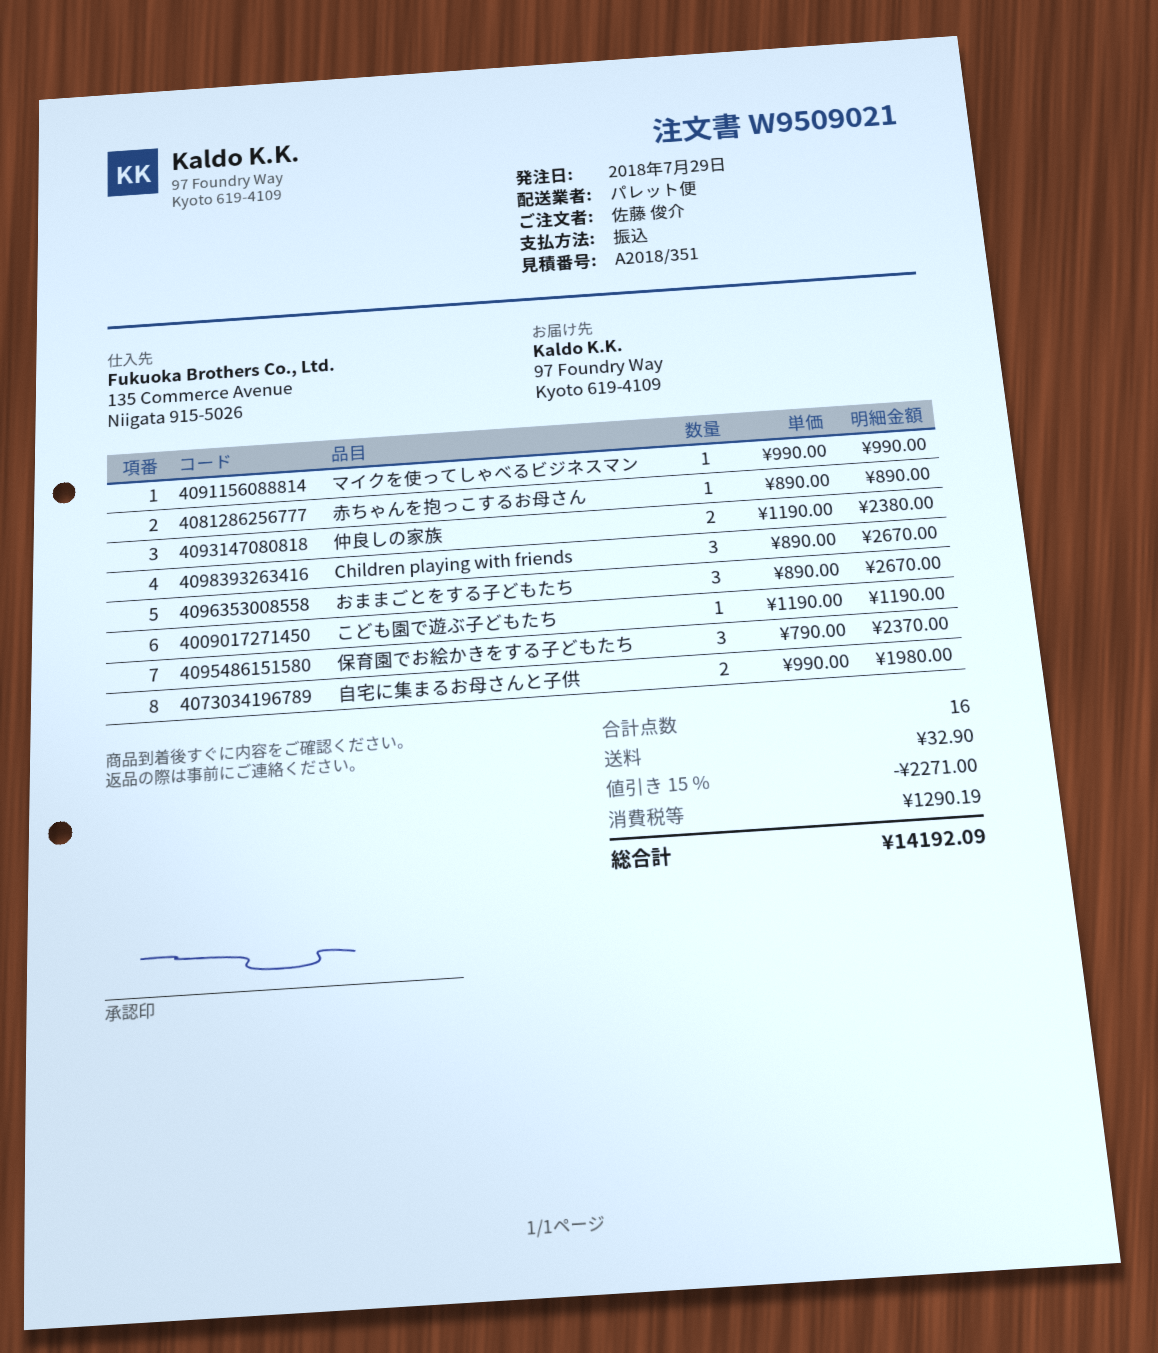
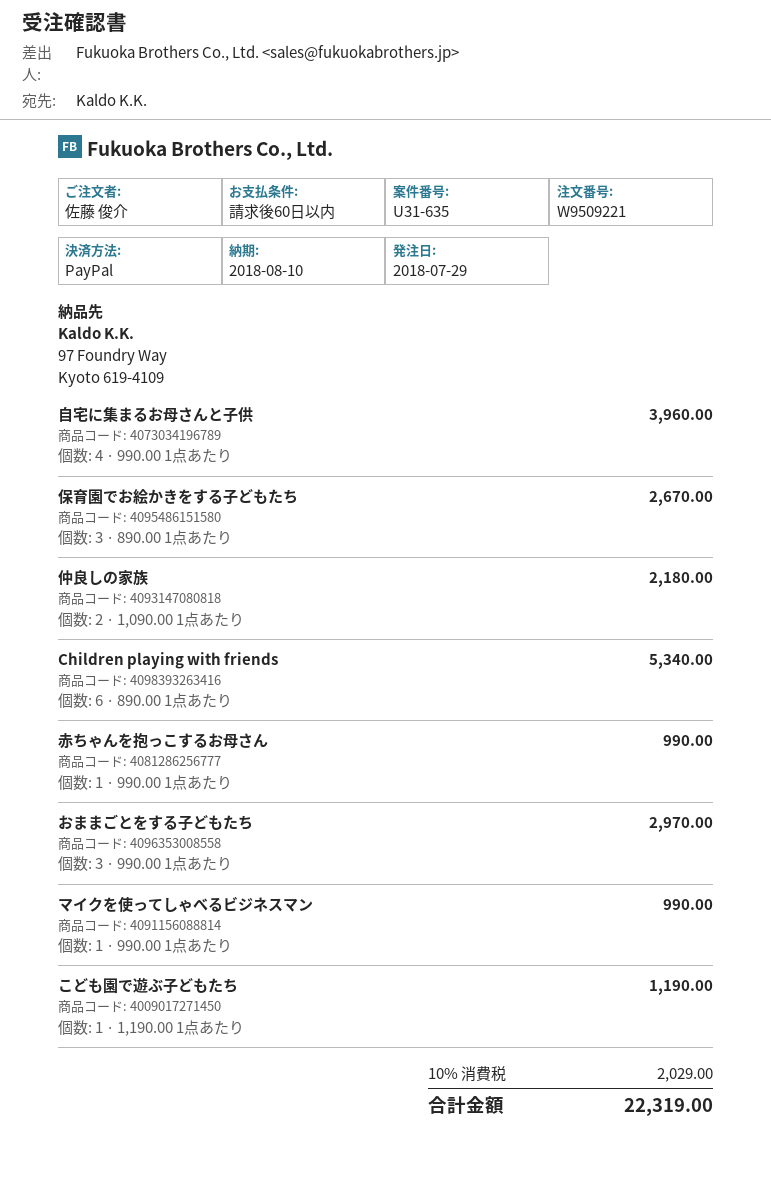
order number: W9509021 -> W9509221
payment method: bank transfer -> PayPal
赤ちゃんを抱っこするお母さん: 1 x 890.00 = 890.00 -> 1 x 990.00 = 990.00
仲良しの家族: 2 x 1190.00 = 2380.00 -> 2 x 1090.00 = 2180.00
Children playing with friends: 3 x 890.00 = 2670.00 -> 6 x 890.00 = 5340.00
おままごとをする子どもたち: 3 x 890.00 = 2670.00 -> 3 x 990.00 = 2970.00
保育園でお絵かきをする子どもたち: 3 x 790.00 = 2370.00 -> 3 x 890.00 = 2670.00
自宅に集まるお母さんと子供: 2 x 990.00 = 1980.00 -> 4 x 990.00 = 3960.00
discount: 15% = 2271.00 -> none
shipping: 32.90 -> none
tax: 1290.19 -> 2029.00
total: 14192.09 -> 22319.00

